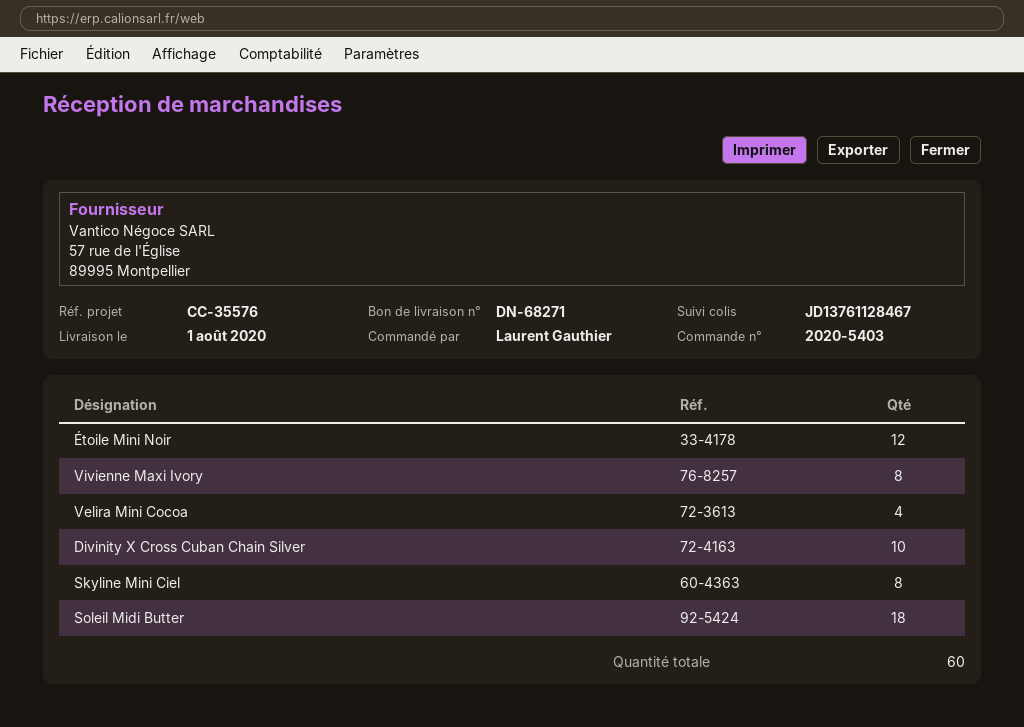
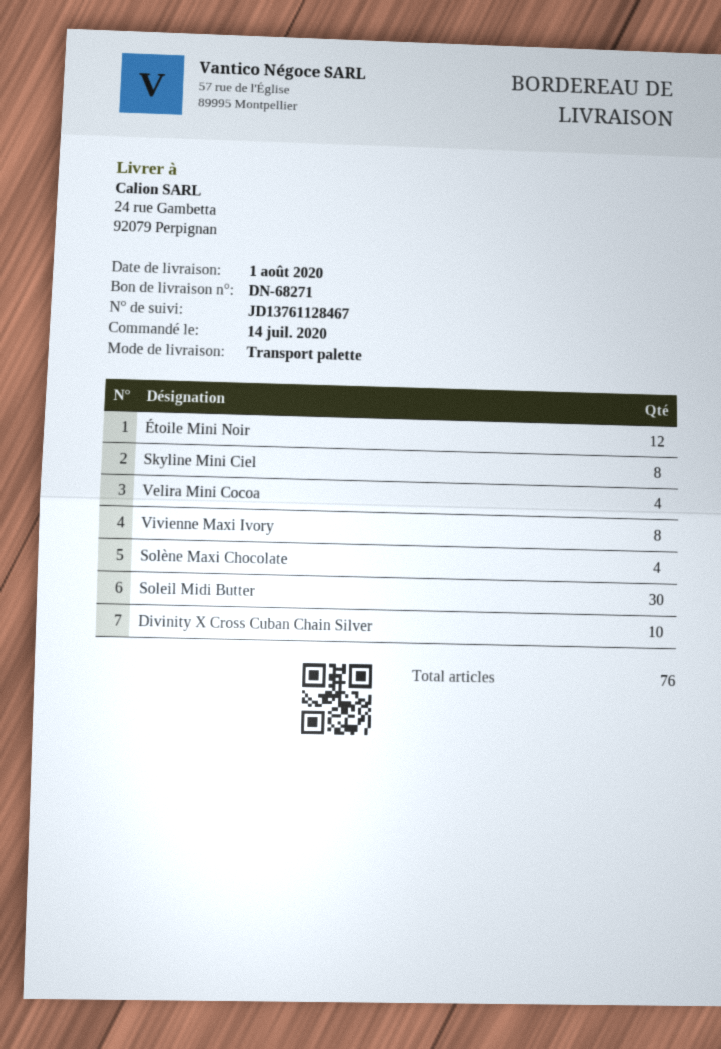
Soleil Midi Butter: 18 -> 30
Solène Maxi Chocolate: none -> 4
total quantity: 60 -> 76

